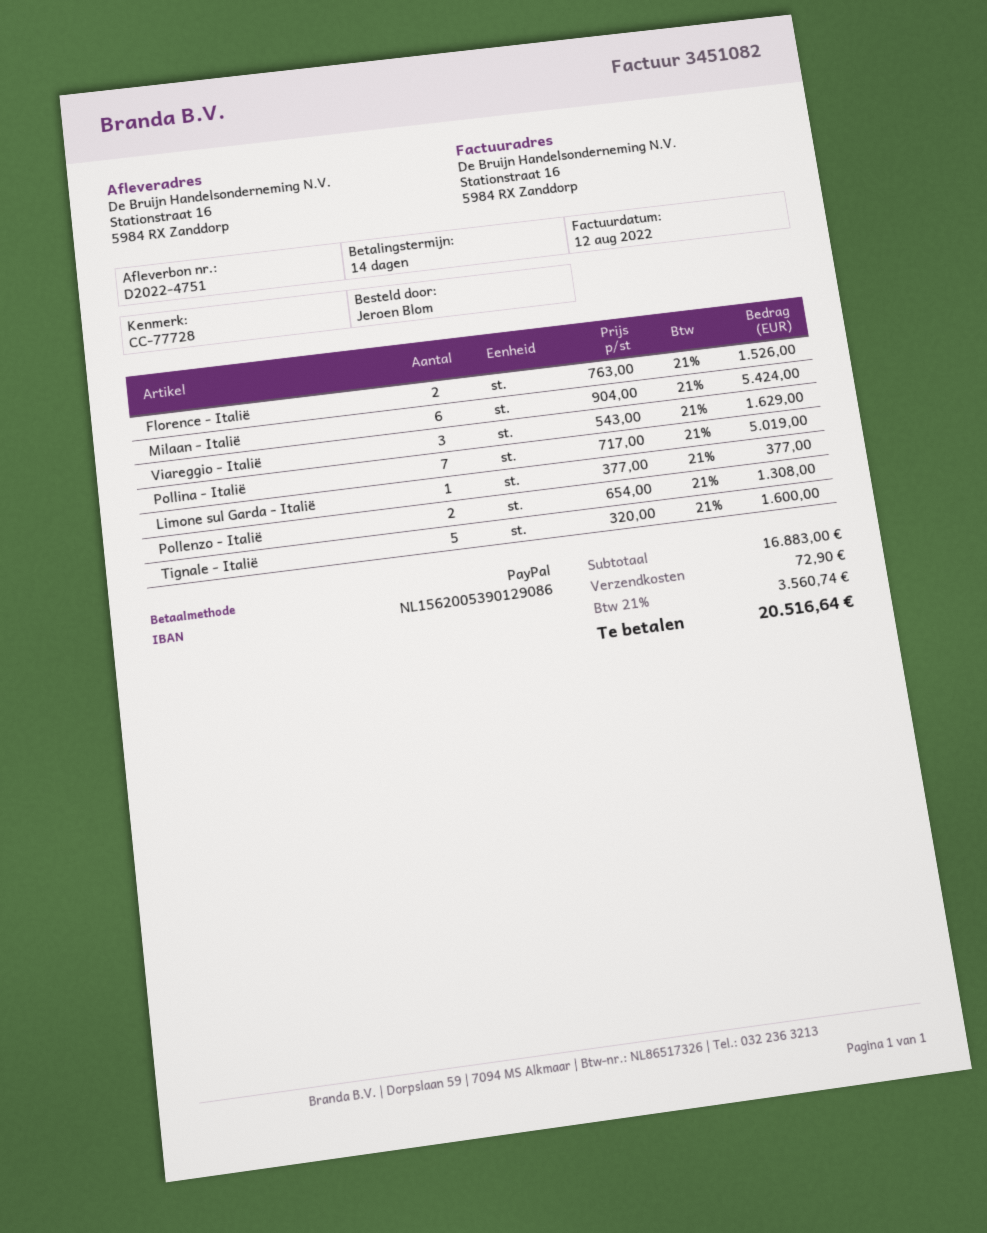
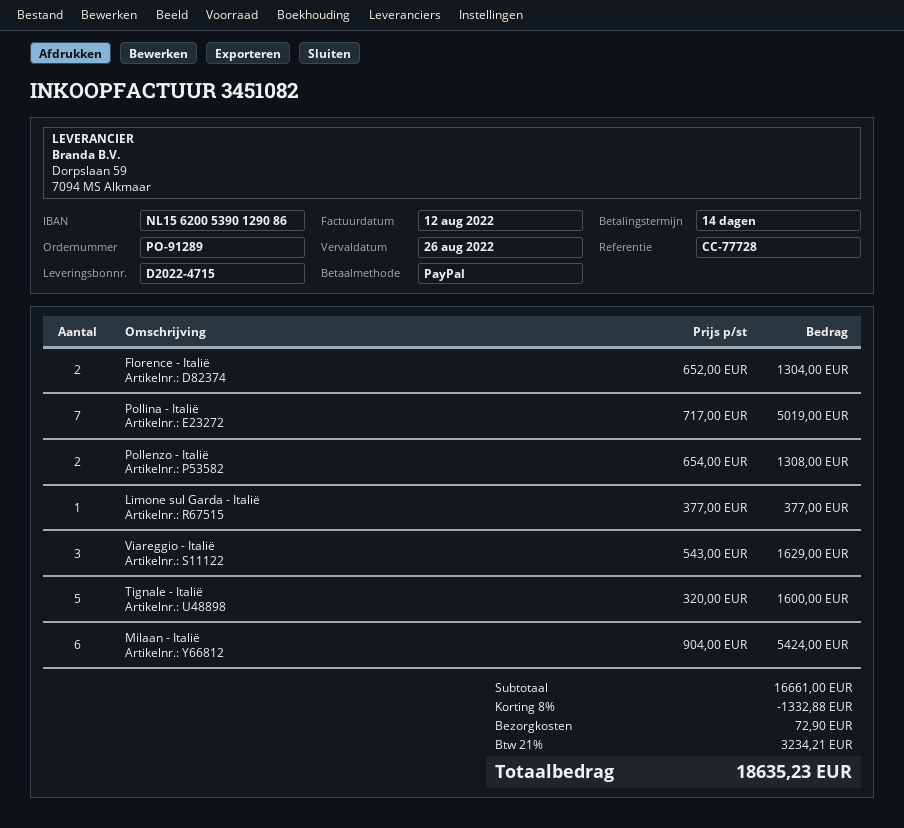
delivery note number: D2022-4751 -> D2022-4715
Florence - Italië: 2 x 763.00 = 1526.00 -> 2 x 652.00 = 1304.00
subtotal: 16883.00 -> 16661.00
discount: none -> 8% = 1332.88
tax: 21% = 3560.74 -> 21% = 3234.21
total: 20516.64 -> 18635.23

